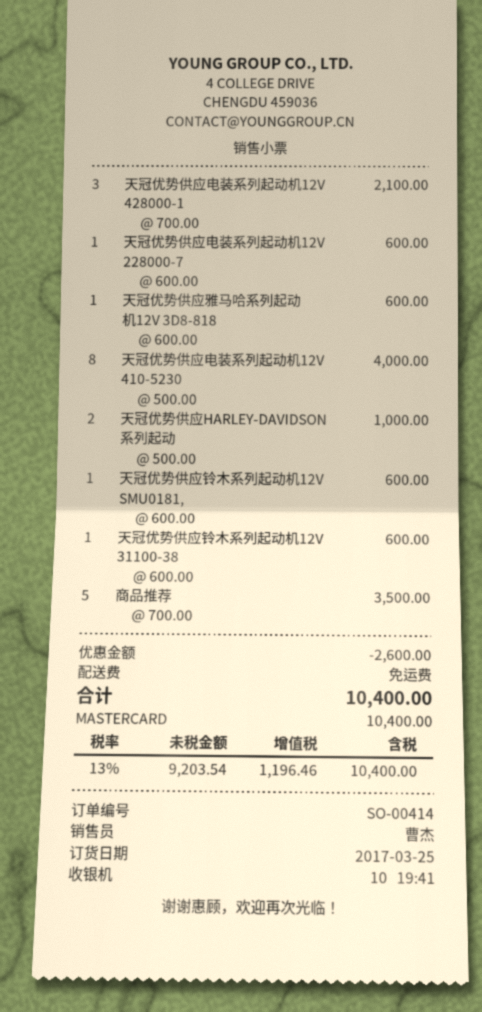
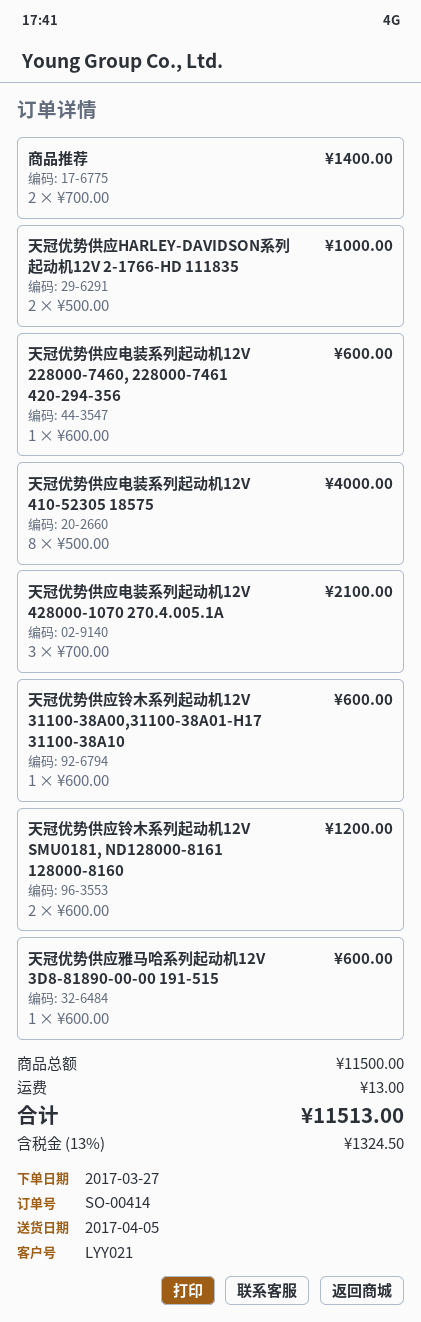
order date: 2017-03-25 -> 2017-03-27
天冠优势供应铃木系列起动机12V SMU0181,: 1 x 600.00 = 600.00 -> 2 x 600.00 = 1200.00
商品推荐: 5 x 700.00 = 3500.00 -> 2 x 700.00 = 1400.00
discount: 2600.00 -> none
shipping: 0.00 -> 13.00
tax: 13% = 1196.46 -> 13% = 1324.50
total: 10400.00 -> 11513.00

